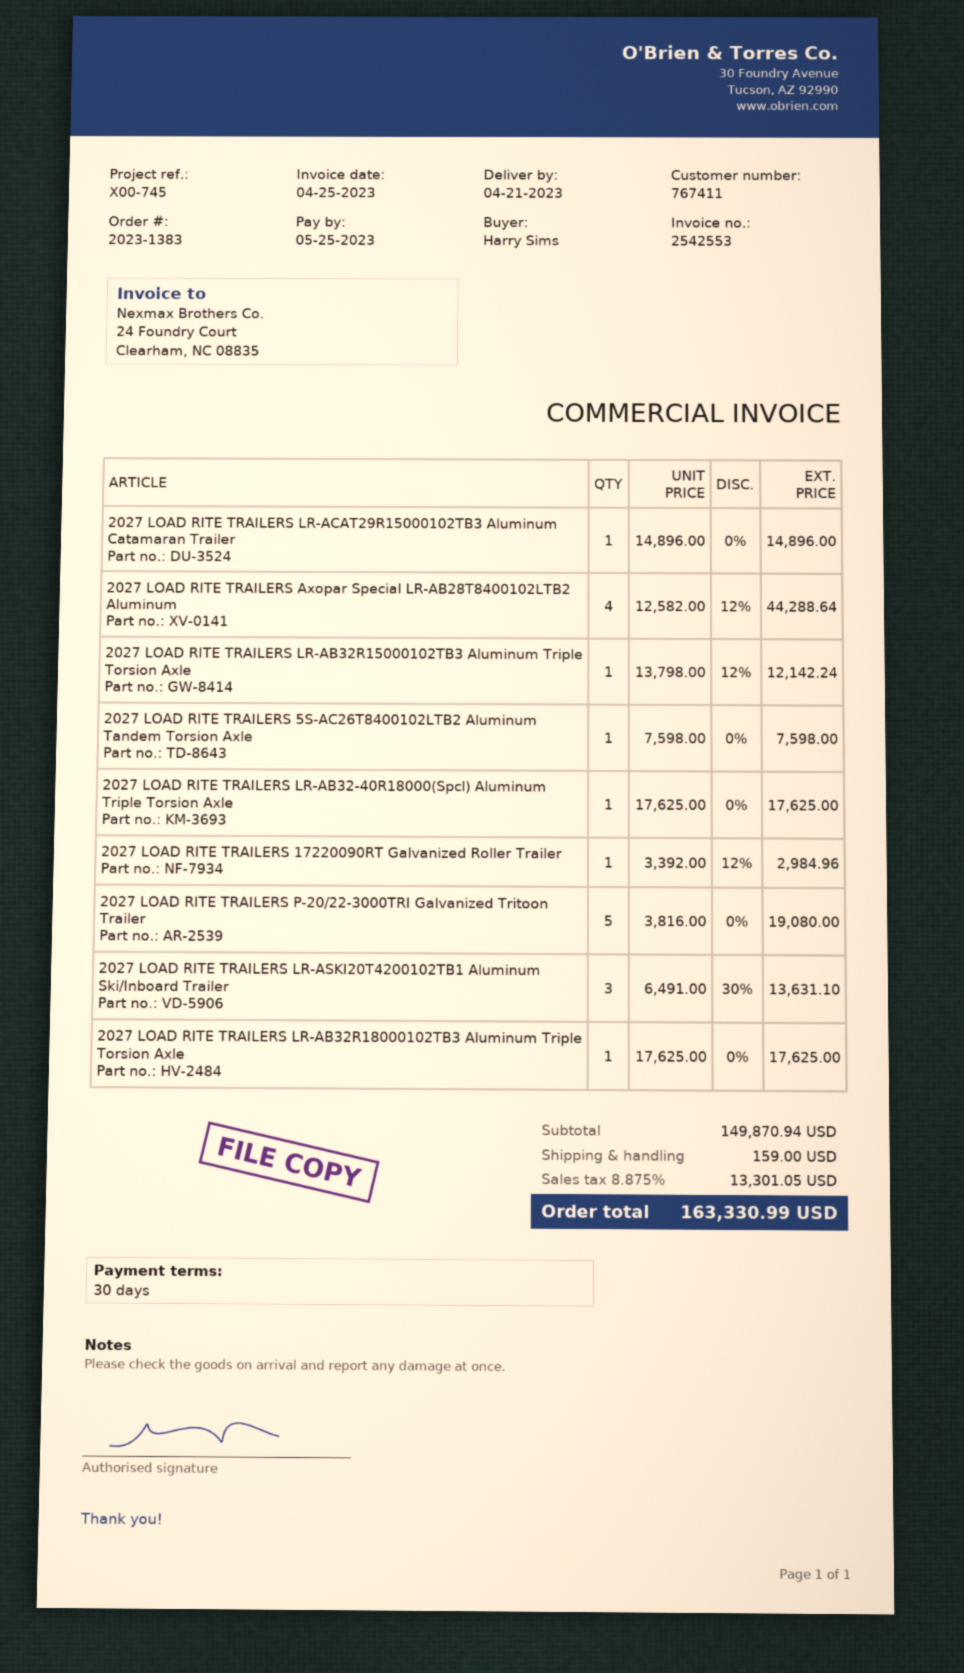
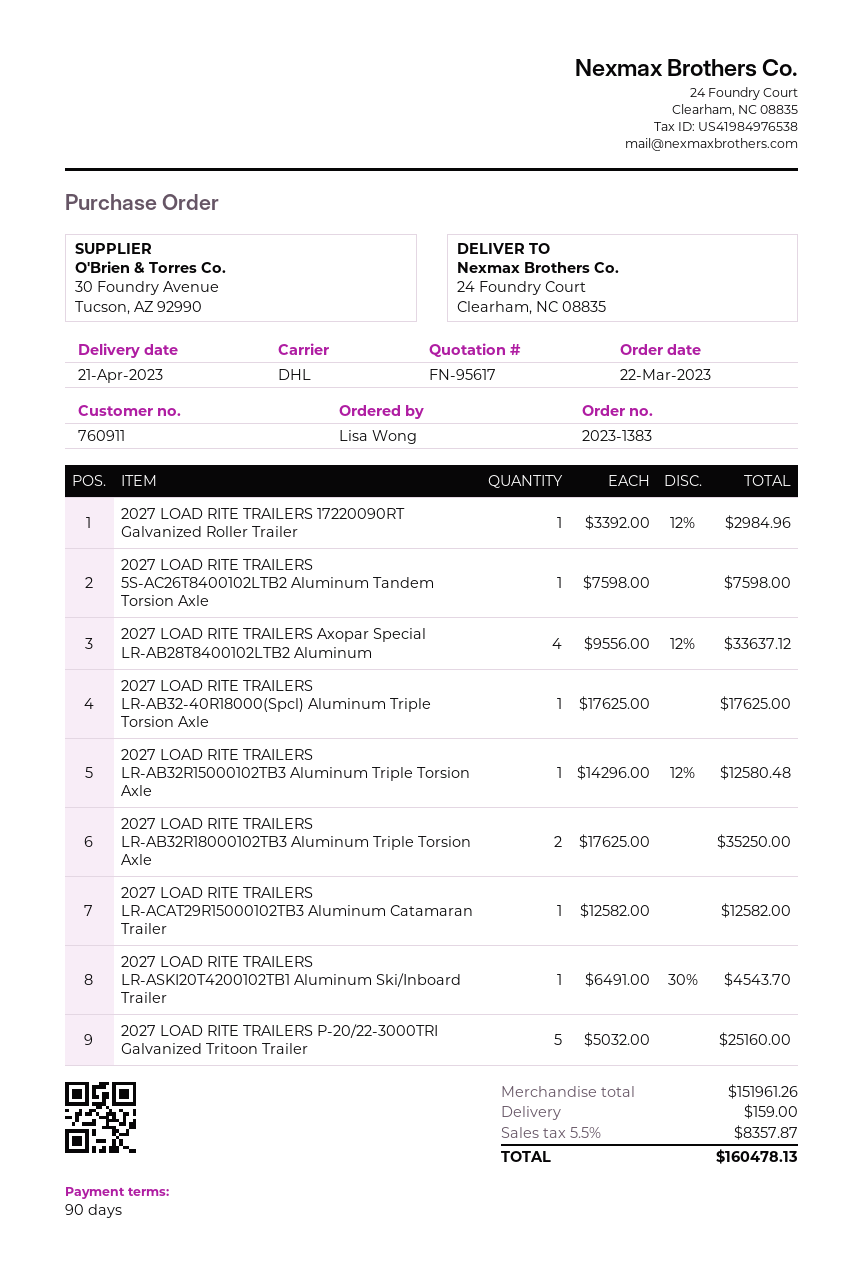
payment terms: 30 days -> 90 days
customer number: 767411 -> 760911
ordered by: Harry Sims -> Lisa Wong
2027 LOAD RITE TRAILERS LR-ACAT29R15000102TB3 Aluminum Catamaran Trailer: 1 x 14896.00 = 14896.00 -> 1 x 12582.00 = 12582.00
2027 LOAD RITE TRAILERS Axopar Special LR-AB28T8400102LTB2 Aluminum: 4 x 12582.00 - 12% = 44288.64 -> 4 x 9556.00 - 12% = 33637.12
2027 LOAD RITE TRAILERS LR-AB32R15000102TB3 Aluminum Triple Torsion Axle: 1 x 13798.00 - 12% = 12142.24 -> 1 x 14296.00 - 12% = 12580.48
2027 LOAD RITE TRAILERS P-20/22-3000TRI Galvanized Tritoon Trailer: 5 x 3816.00 = 19080.00 -> 5 x 5032.00 = 25160.00
2027 LOAD RITE TRAILERS LR-ASKI20T4200102TB1 Aluminum Ski/Inboard Trailer: 3 x 6491.00 - 30% = 13631.10 -> 1 x 6491.00 - 30% = 4543.70
2027 LOAD RITE TRAILERS LR-AB32R18000102TB3 Aluminum Triple Torsion Axle: 1 x 17625.00 = 17625.00 -> 2 x 17625.00 = 35250.00
subtotal: 149870.94 -> 151961.26
tax: 8.875% = 13301.05 -> 5.5% = 8357.87
total: 163330.99 -> 160478.13

